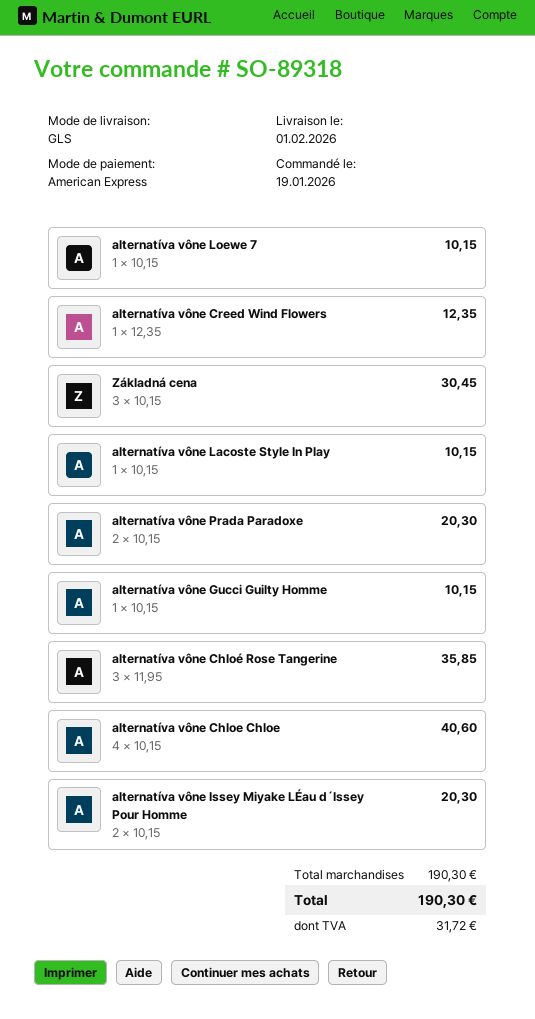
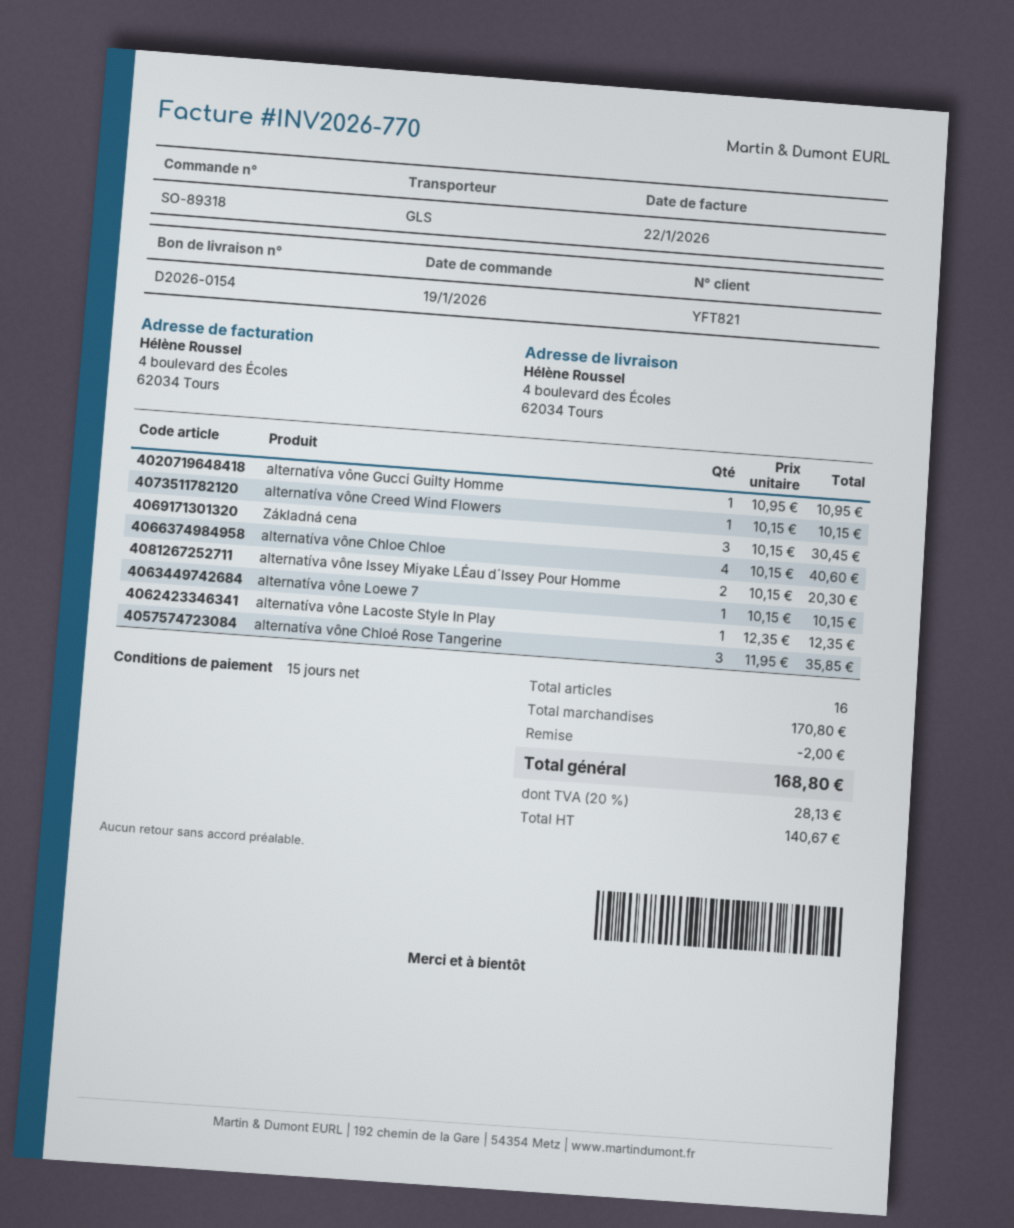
alternatíva vône Creed Wind Flowers: 1 x 12.35 = 12.35 -> 1 x 10.15 = 10.15
alternatíva vône Lacoste Style In Play: 1 x 10.15 = 10.15 -> 1 x 12.35 = 12.35
alternatíva vône Prada Paradoxe: 2 x 10.15 = 20.30 -> none
alternatíva vône Gucci Guilty Homme: 1 x 10.15 = 10.15 -> 1 x 10.95 = 10.95
subtotal: 190.30 -> 170.80
discount: none -> 2.00
tax: 31.72 -> 28.13
total: 190.30 -> 168.80

